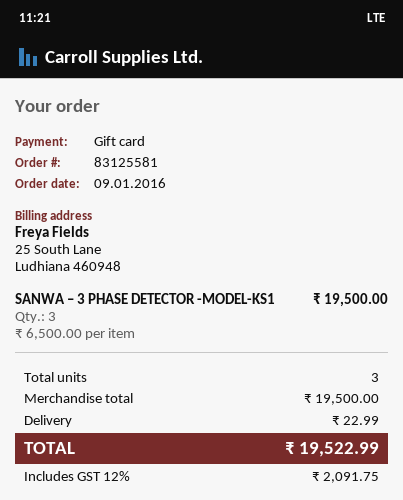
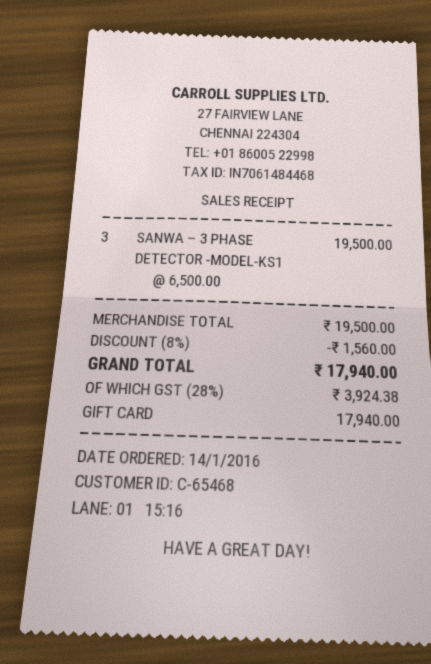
order date: 2016-01-09 -> 2016-01-14
discount: none -> 8% = 1560.00
shipping: 22.99 -> none
tax: 12% = 2091.75 -> 28% = 3924.38
total: 19522.99 -> 17940.00

